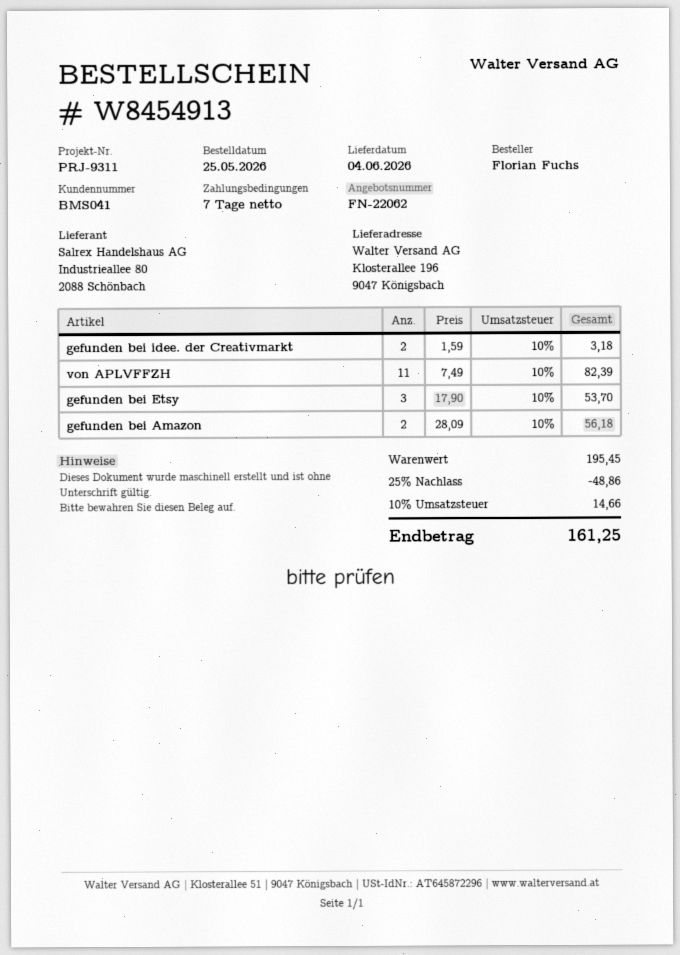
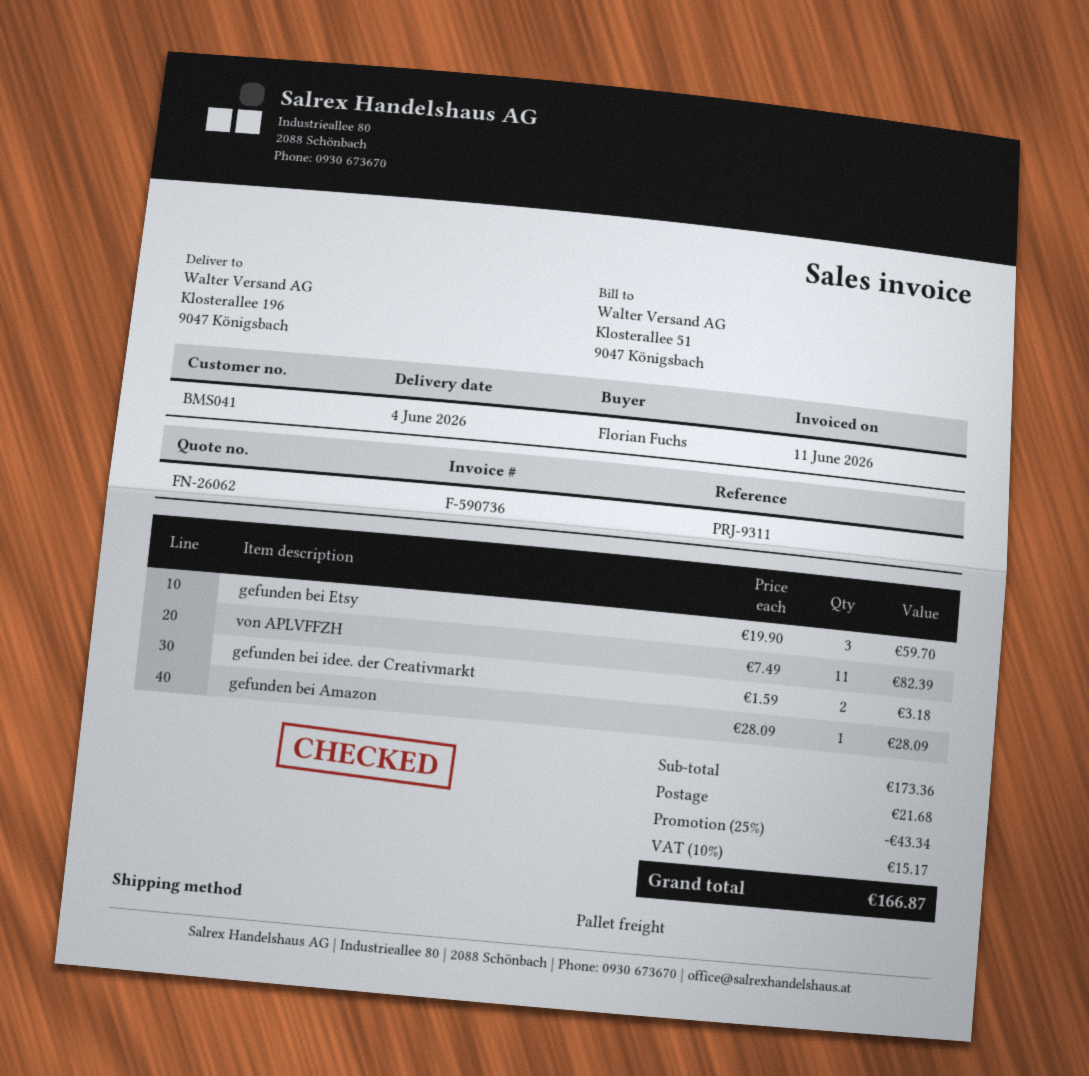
quote number: FN-22062 -> FN-26062
gefunden bei Etsy: 3 x 17.90 = 53.70 -> 3 x 19.90 = 59.70
gefunden bei Amazon: 2 x 28.09 = 56.18 -> 1 x 28.09 = 28.09
subtotal: 195.45 -> 173.36
discount: 25% = 48.86 -> 25% = 43.34
shipping: none -> 21.68
tax: 10% = 14.66 -> 10% = 15.17
total: 161.25 -> 166.87

